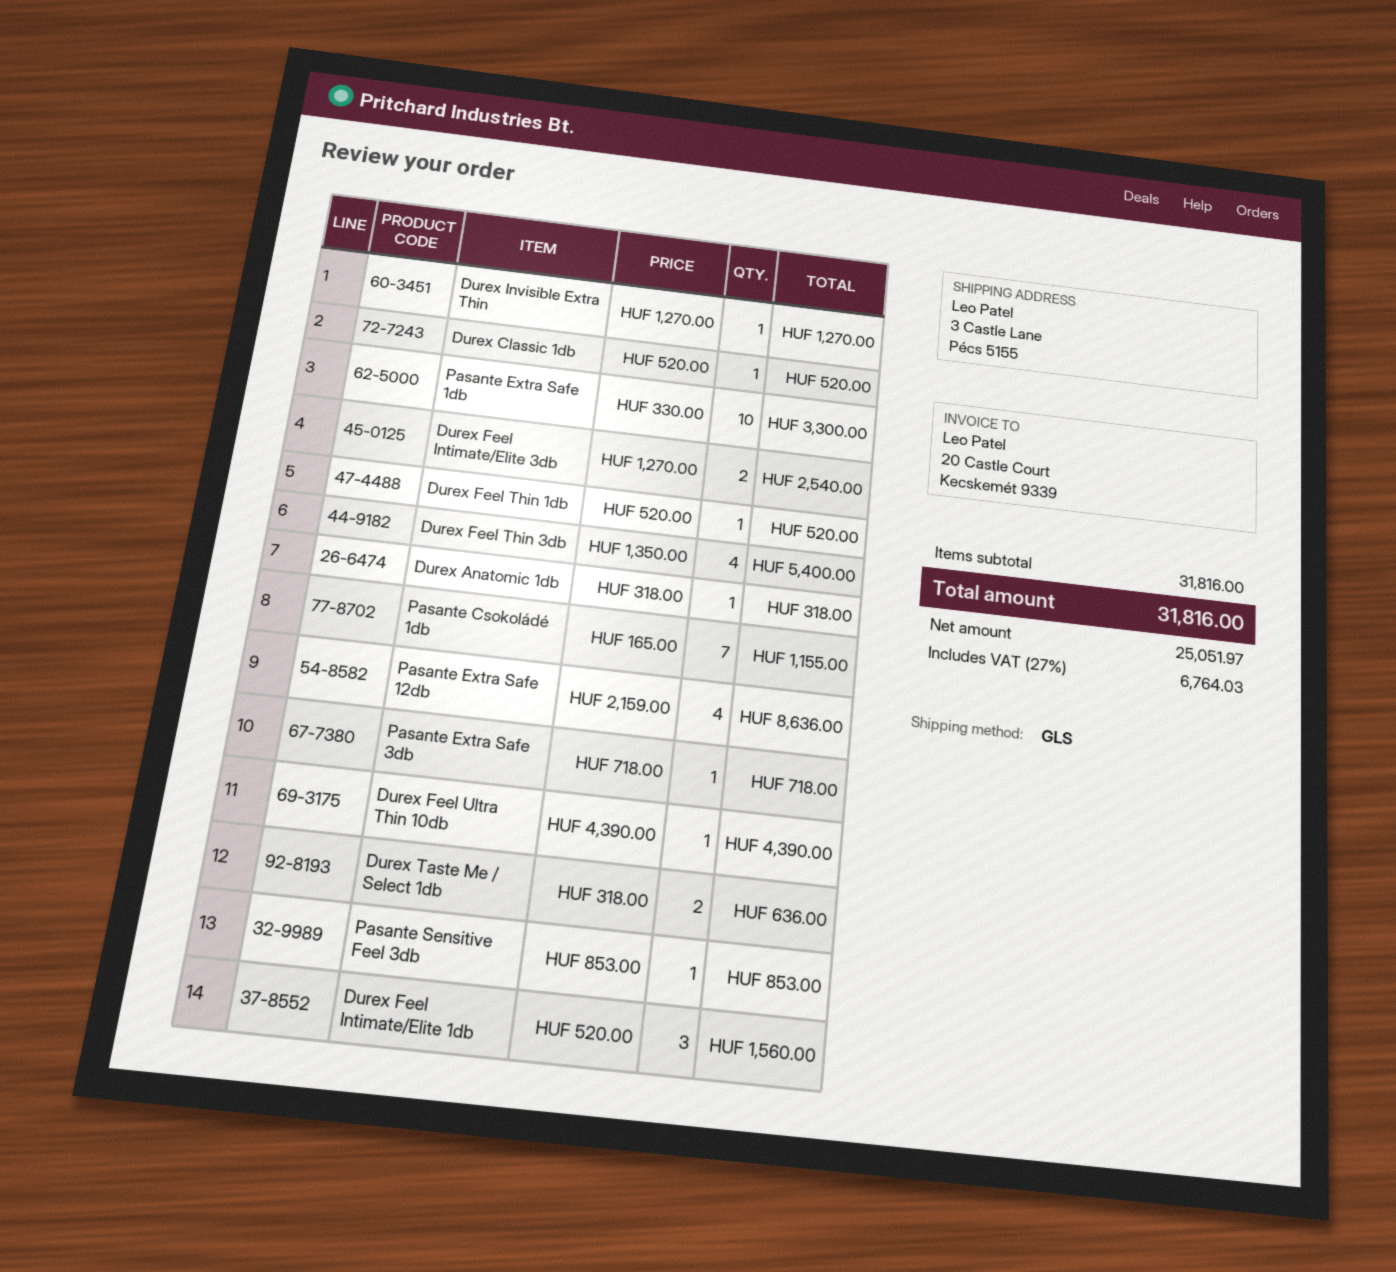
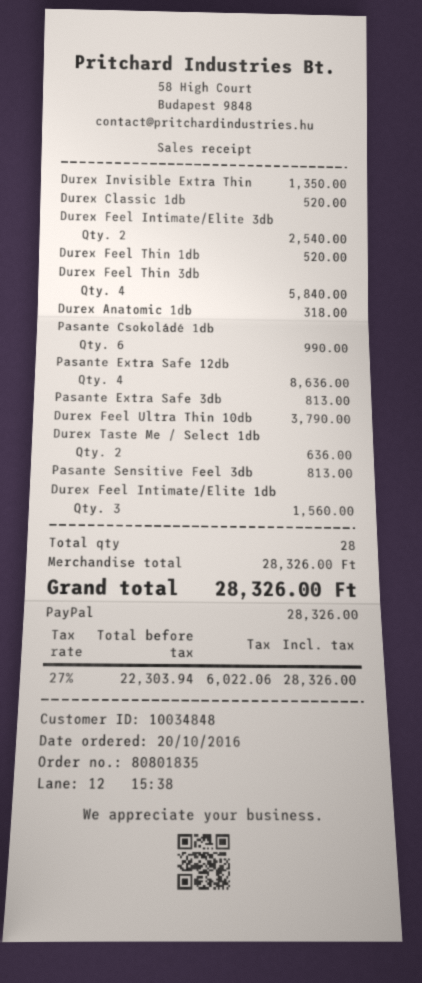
Durex Invisible Extra Thin: 1 for 1270.00 -> 1 for 1350.00
Pasante Extra Safe 1db: 10 for 3300.00 -> none
Durex Feel Thin 3db: 4 for 5400.00 -> 4 for 5840.00
Pasante Csokoládé 1db: 7 for 1155.00 -> 6 for 990.00
Pasante Extra Safe 3db: 1 for 718.00 -> 1 for 813.00
Durex Feel Ultra Thin 10db: 1 for 4390.00 -> 1 for 3790.00
Pasante Sensitive Feel 3db: 1 for 853.00 -> 1 for 813.00
subtotal: 31816.00 -> 28326.00
net: 25051.97 -> 22303.94
tax: 27% = 6764.03 -> 27% = 6022.06
total: 31816.00 -> 28326.00

